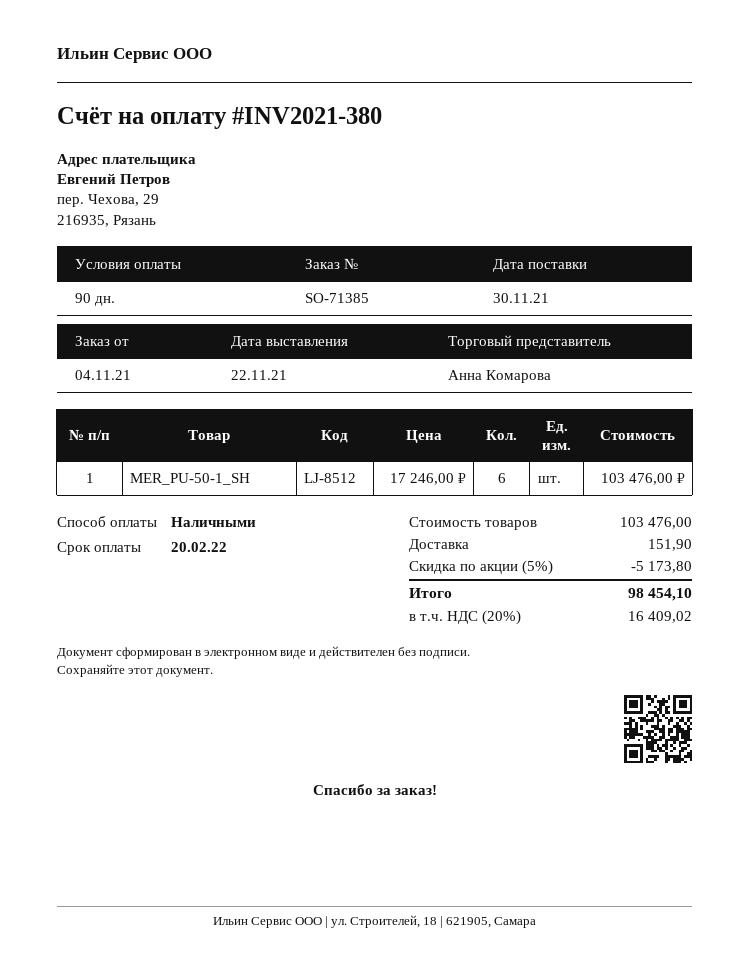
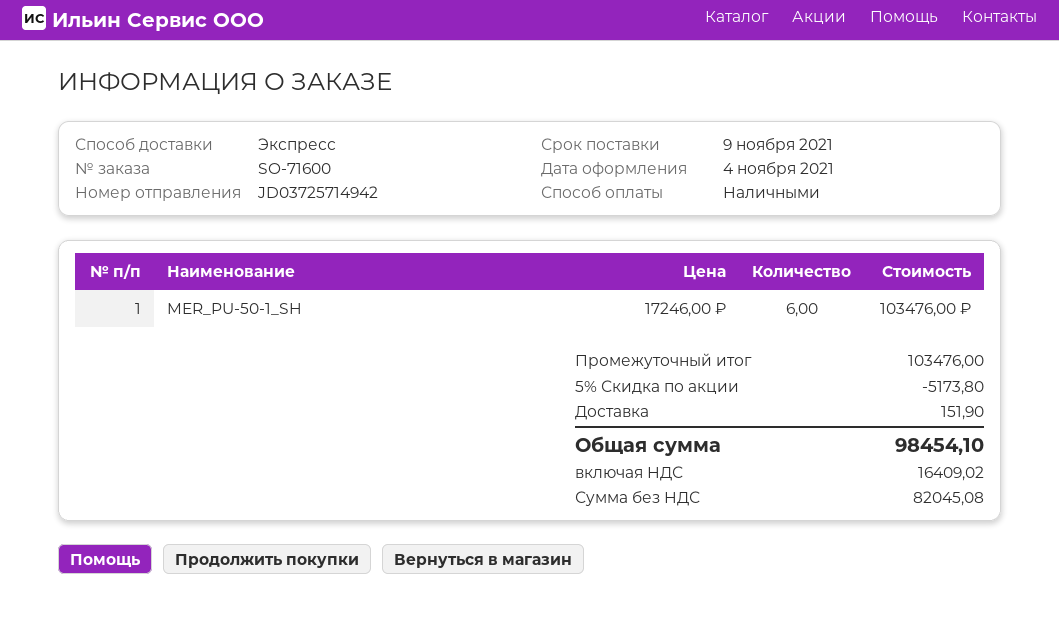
order number: SO-71385 -> SO-71600
delivery date: 2021-11-30 -> 2021-11-09

